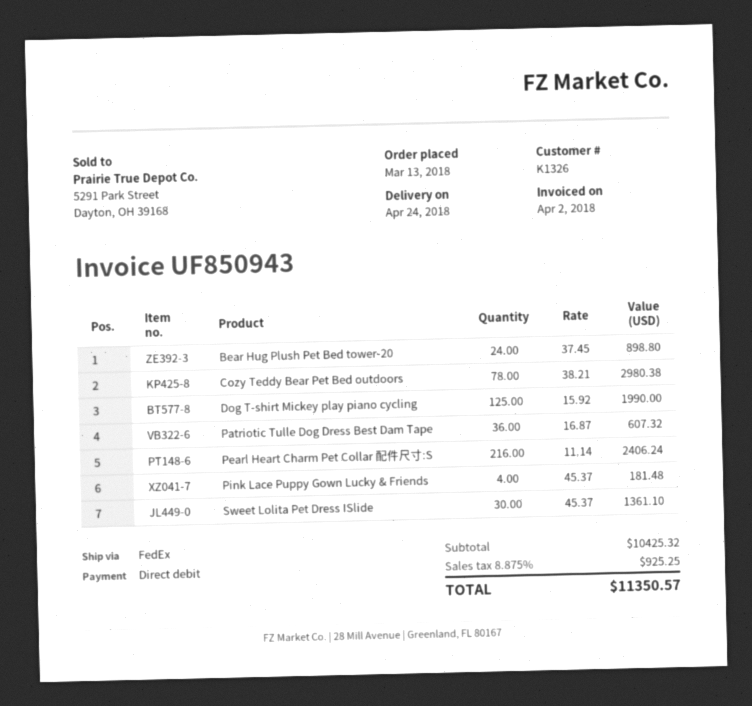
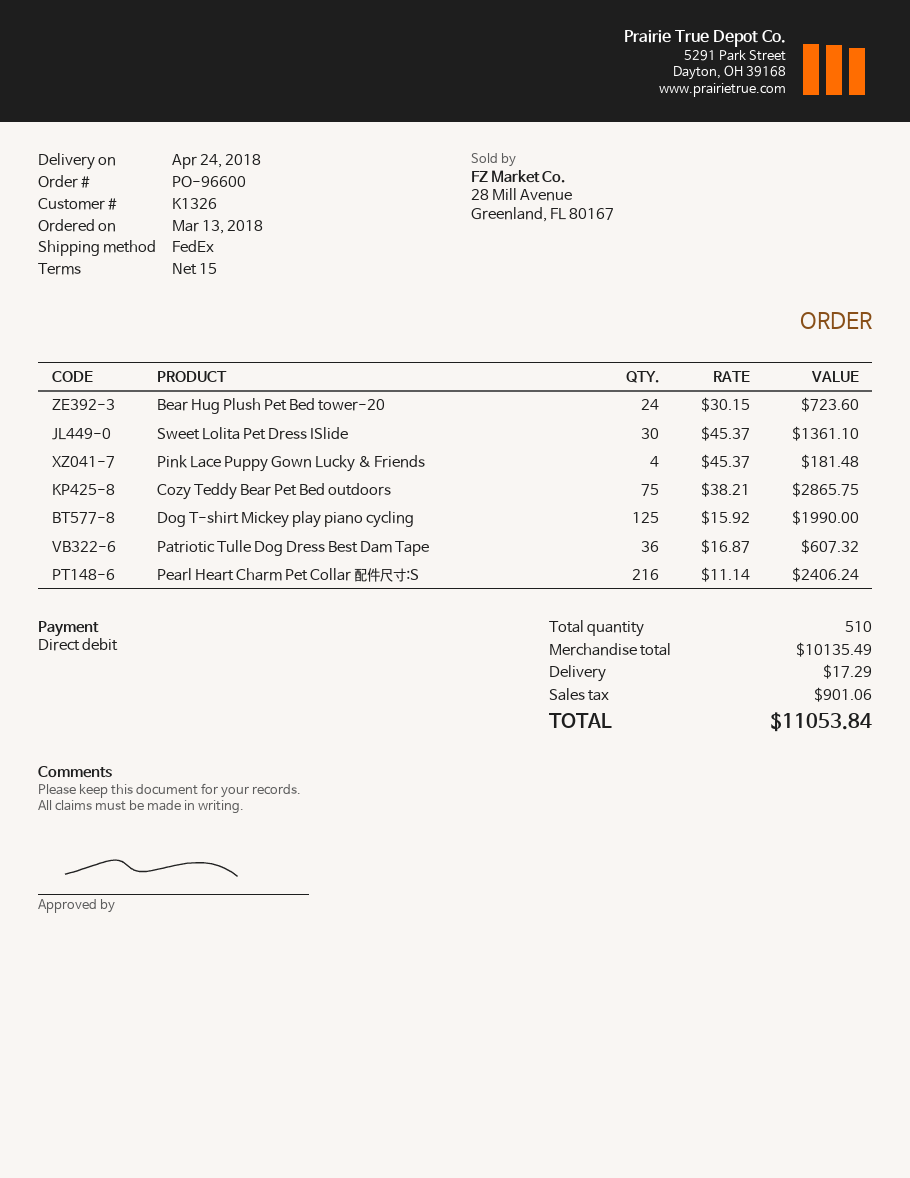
Bear Hug Plush Pet Bed tower-20: 24 x 37.45 = 898.80 -> 24 x 30.15 = 723.60
Cozy Teddy Bear Pet Bed outdoors: 78 x 38.21 = 2980.38 -> 75 x 38.21 = 2865.75
subtotal: 10425.32 -> 10135.49
shipping: none -> 17.29
tax: 925.25 -> 901.06
total: 11350.57 -> 11053.84

